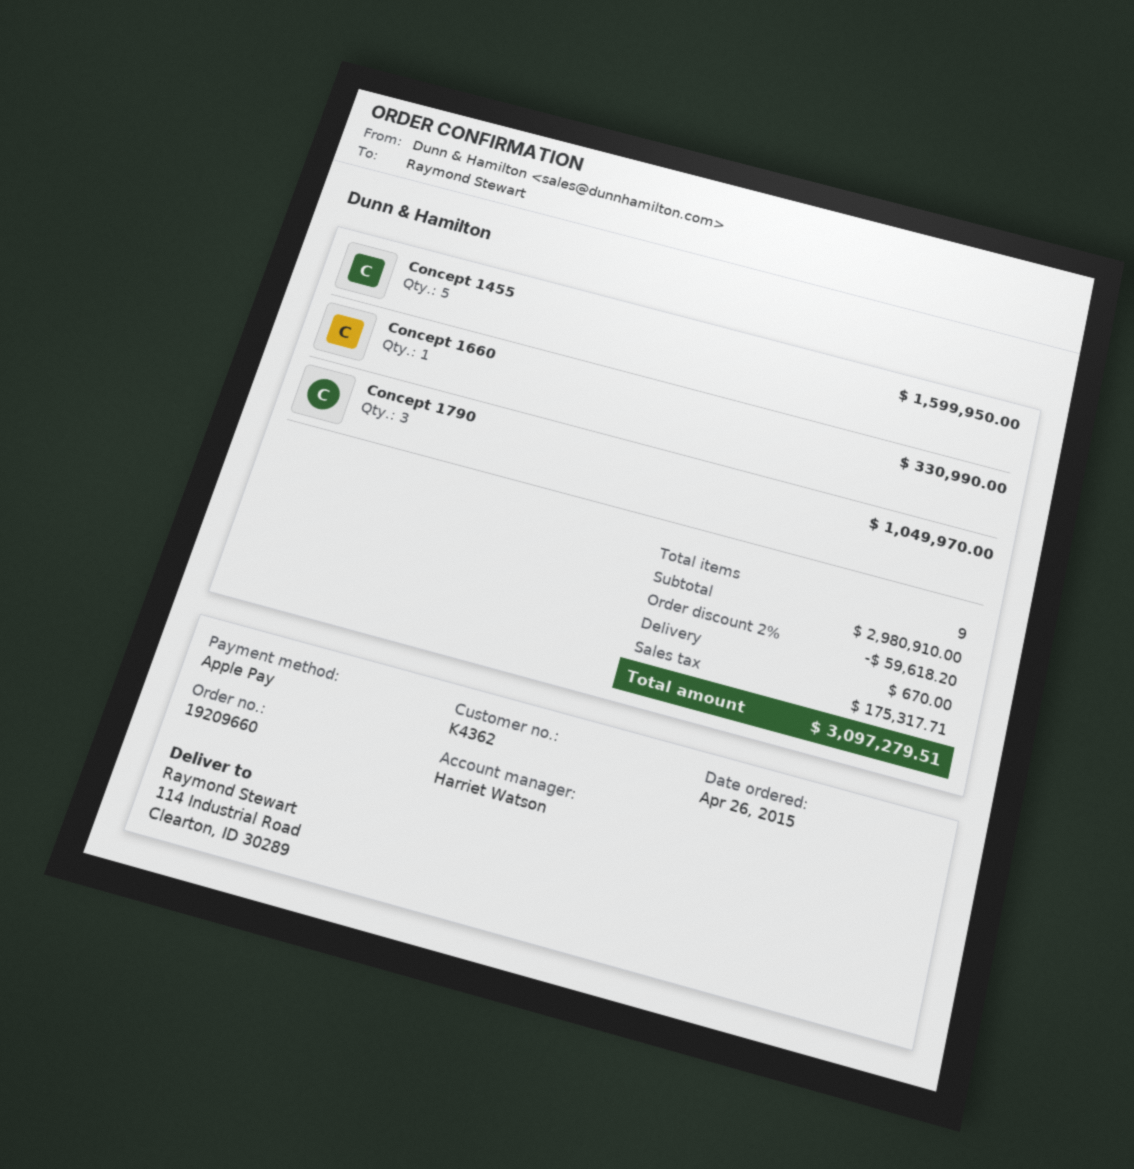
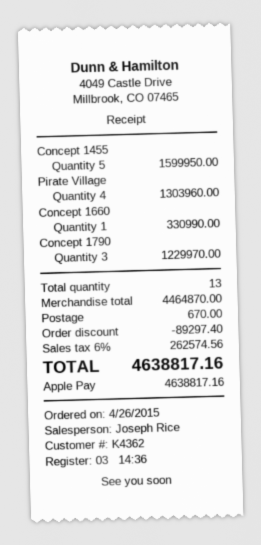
sales rep: Harriet Watson -> Joseph Rice
Concept 1790: 3 for 1049970.00 -> 3 for 1229970.00
Pirate Village: none -> 4 for 1303960.00
total quantity: 9 -> 13
subtotal: 2980910.00 -> 4464870.00
discount: 59618.20 -> 89297.40
tax: 175317.71 -> 262574.56
total: 3097279.51 -> 4638817.16

